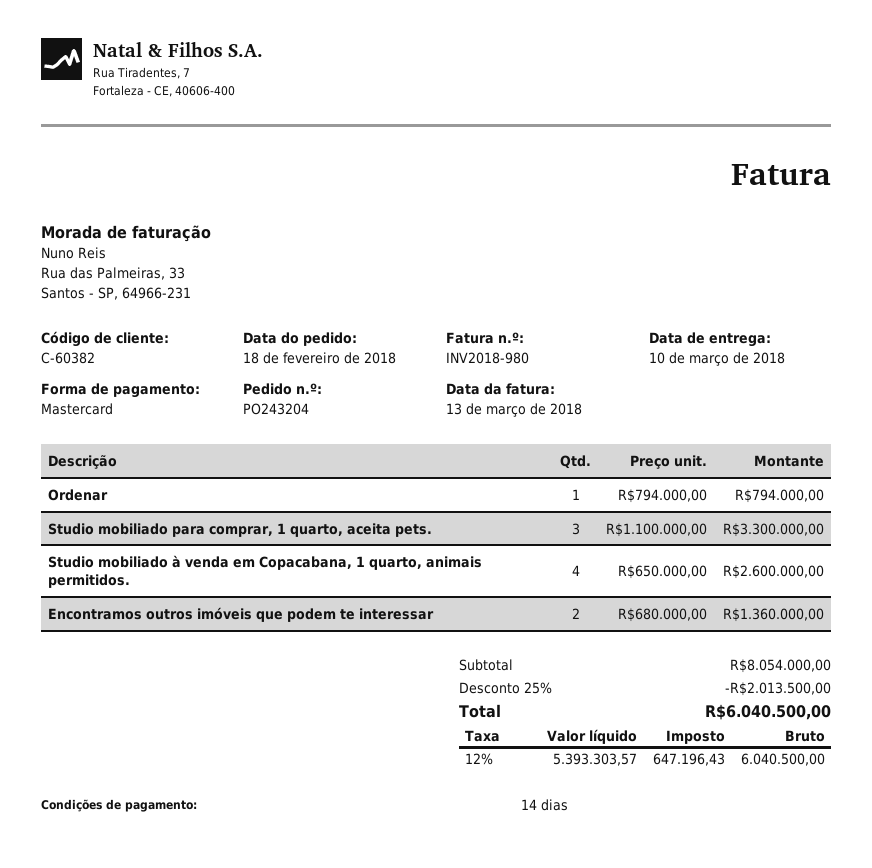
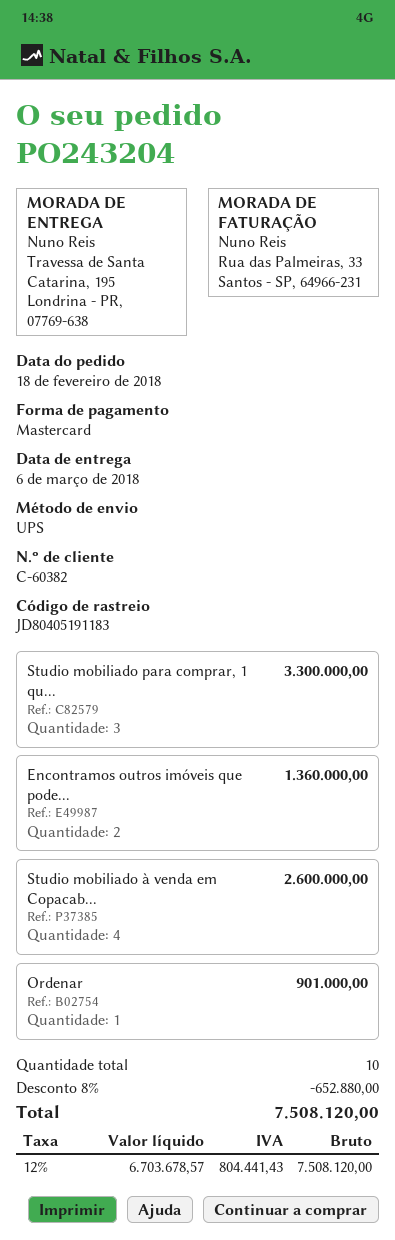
delivery date: 2018-03-10 -> 2018-03-06
Ordenar: 1 for 794000.00 -> 1 for 901000.00
discount: 25% = 2013500.00 -> 8% = 652880.00
net: 5393303.57 -> 6703678.57
tax: 12% = 647196.43 -> 12% = 804441.43
total: 6040500.00 -> 7508120.00

